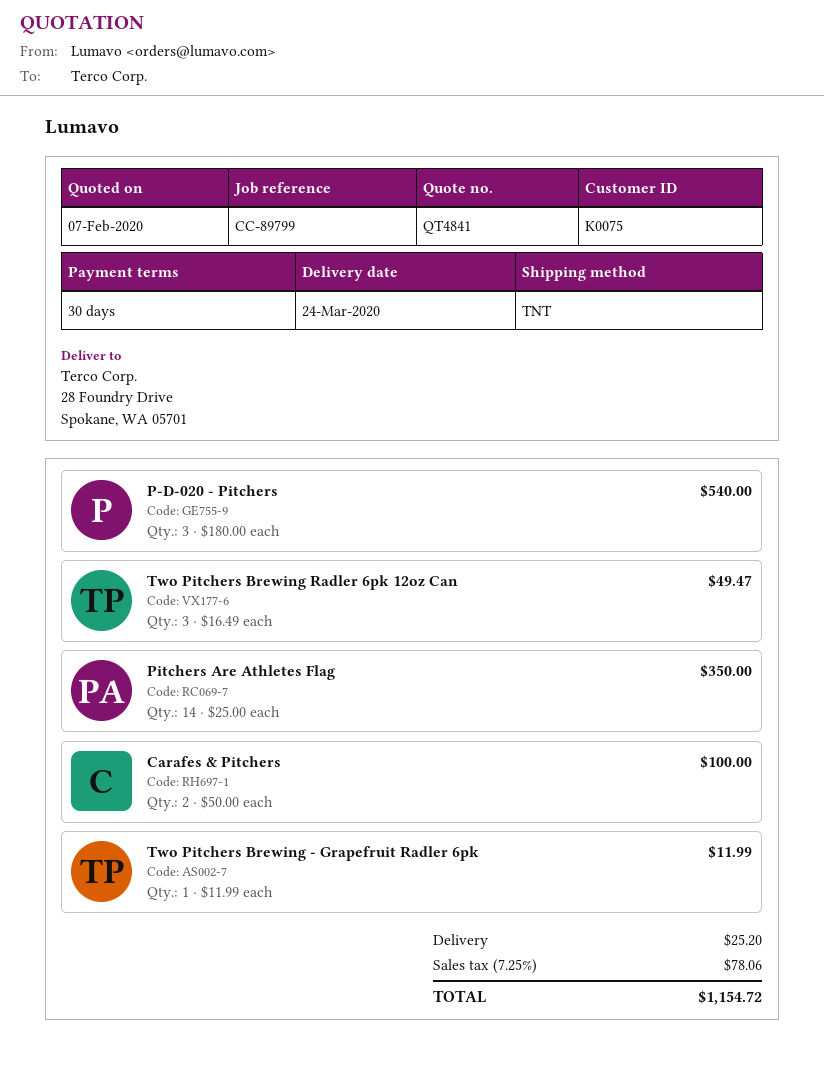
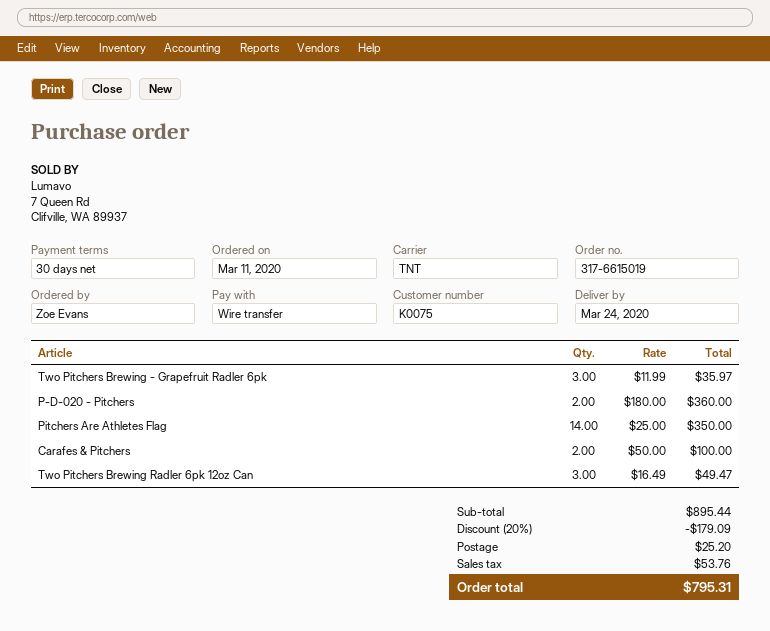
P-D-020 - Pitchers: 3 x 180.00 = 540.00 -> 2 x 180.00 = 360.00
Two Pitchers Brewing - Grapefruit Radler 6pk: 1 x 11.99 = 11.99 -> 3 x 11.99 = 35.97
discount: none -> 20% = 179.09
tax: 78.06 -> 53.76
total: 1154.72 -> 795.31

